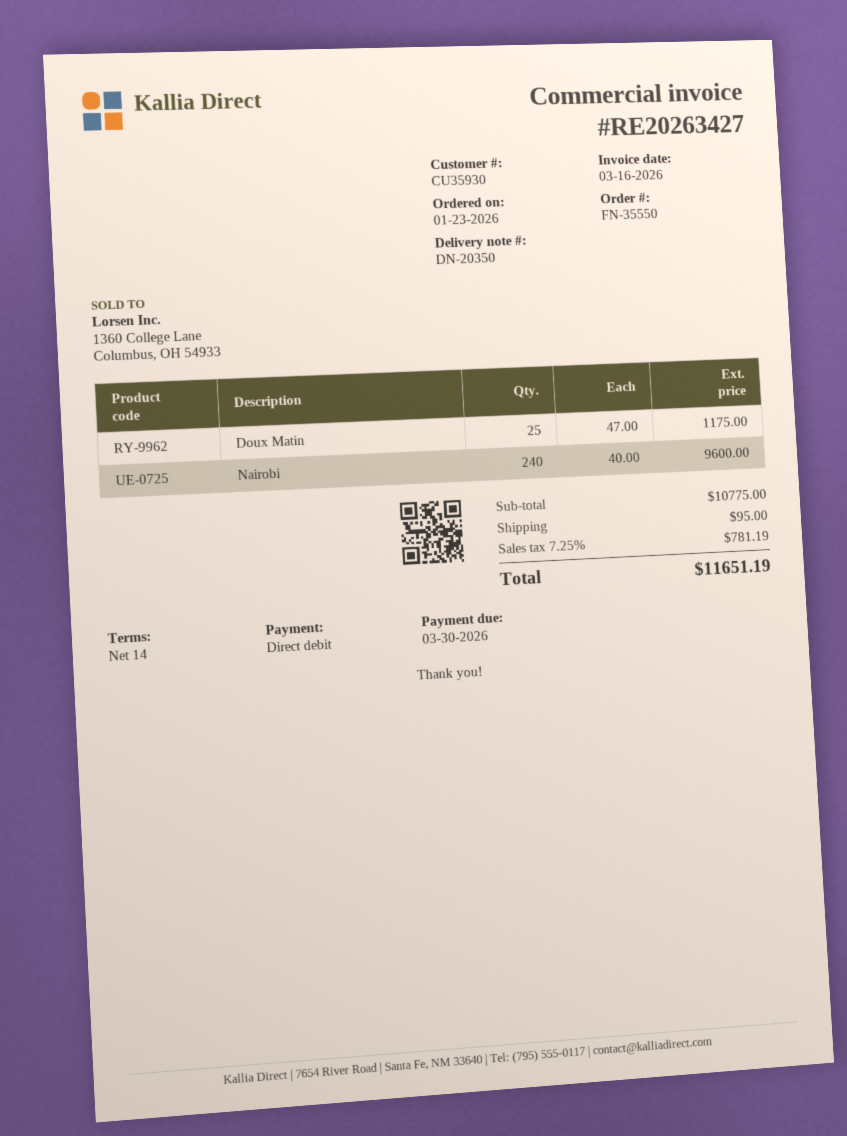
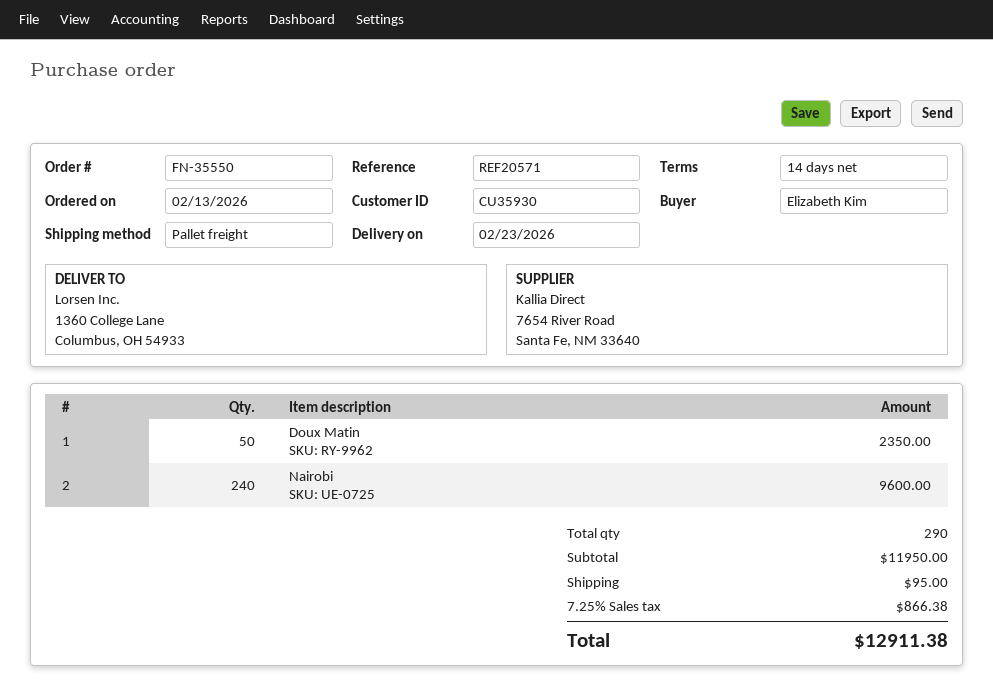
order date: 2026-01-23 -> 2026-02-13
Doux Matin: 25 for 1175.00 -> 50 for 2350.00
subtotal: 10775.00 -> 11950.00
tax: 7.25% = 781.19 -> 7.25% = 866.38
total: 11651.19 -> 12911.38

